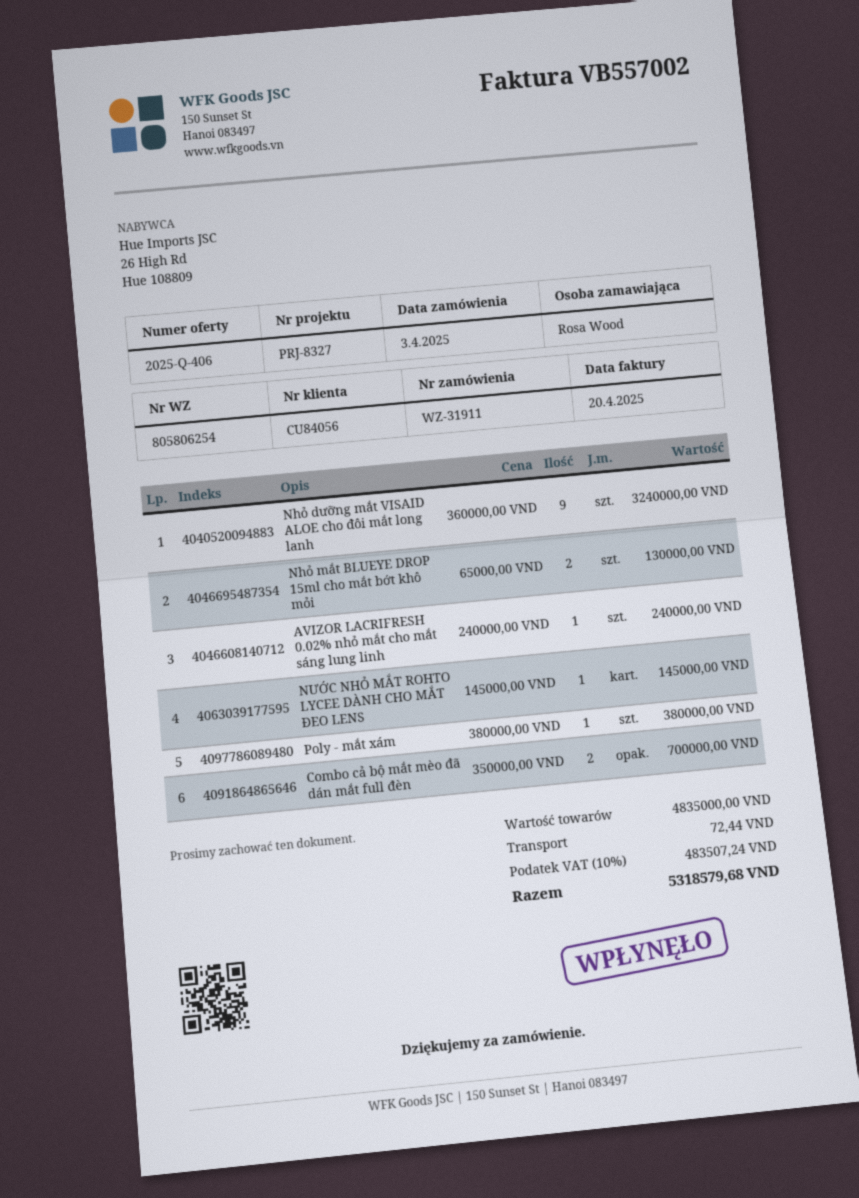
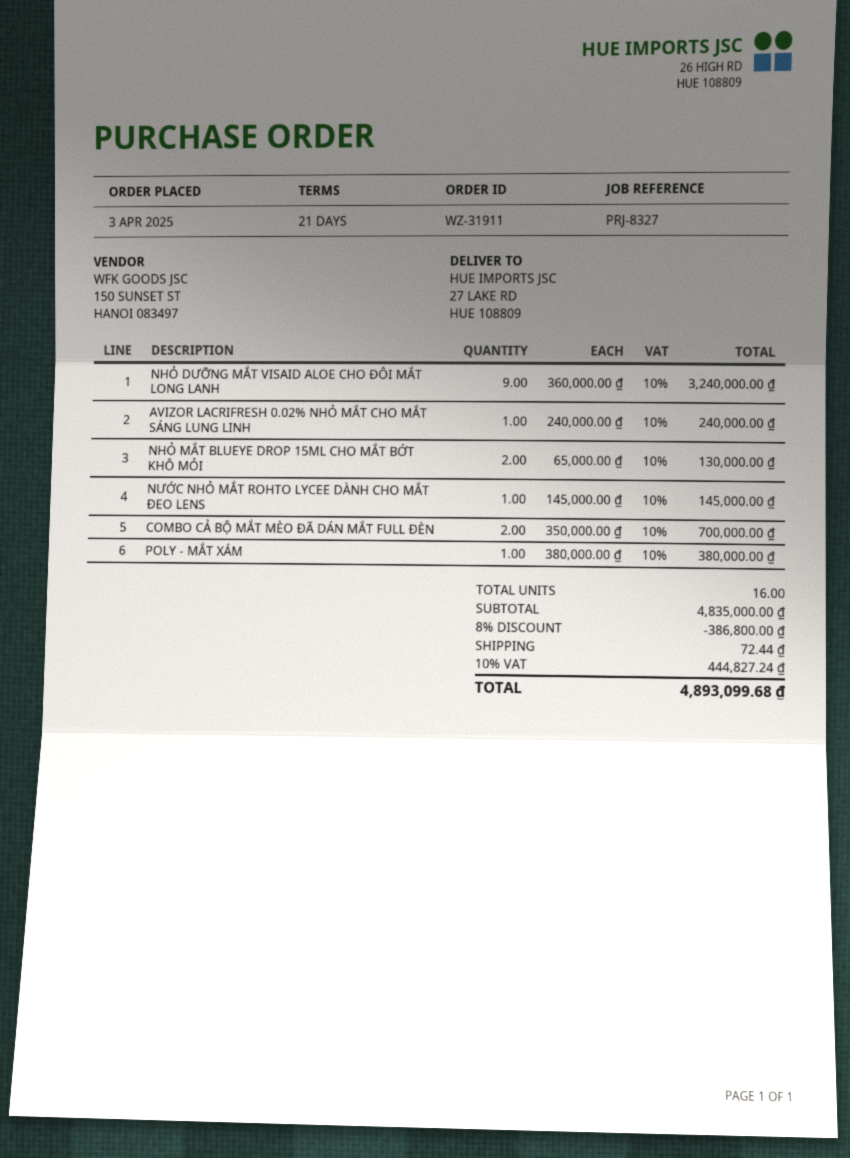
discount: none -> 8% = 386800.00
tax: 10% = 483507.24 -> 10% = 444827.24
total: 5318579.68 -> 4893099.68

